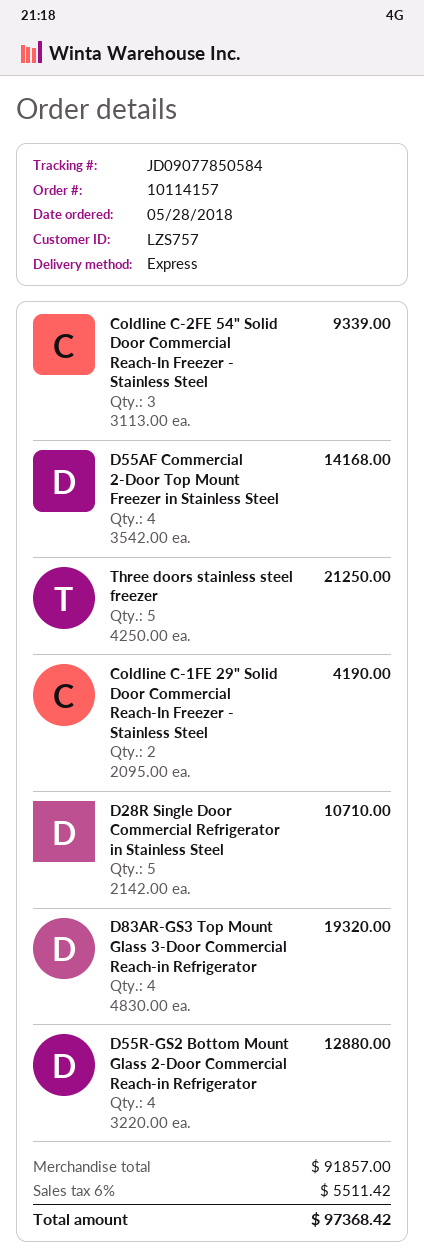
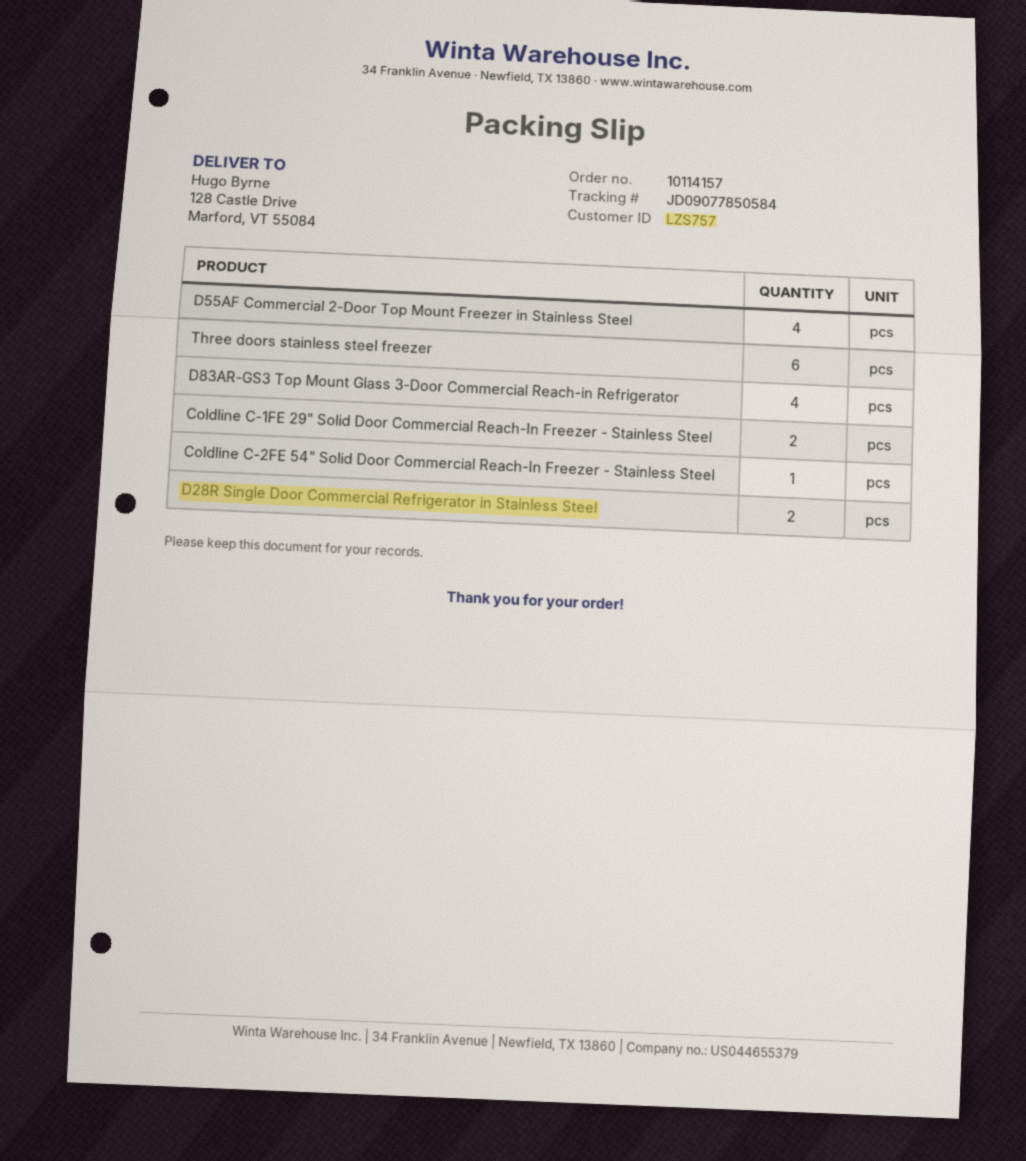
Coldline C-2FE 54" Solid Door Commercial Reach-In Freezer - Stainless Steel: 3 -> 1
Three doors stainless steel freezer: 5 -> 6
D28R Single Door Commercial Refrigerator in Stainless Steel: 5 -> 2
D55R-GS2 Bottom Mount Glass 2-Door Commercial Reach-in Refrigerator: 4 -> none

